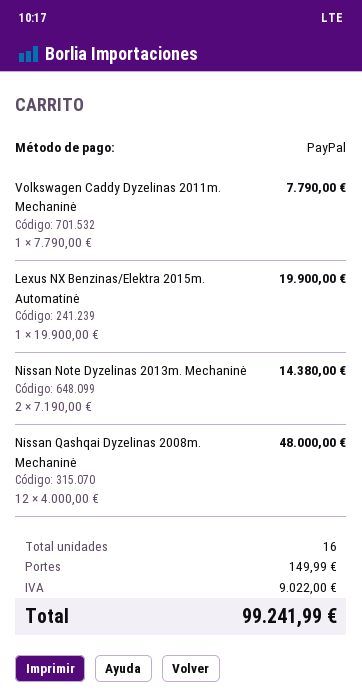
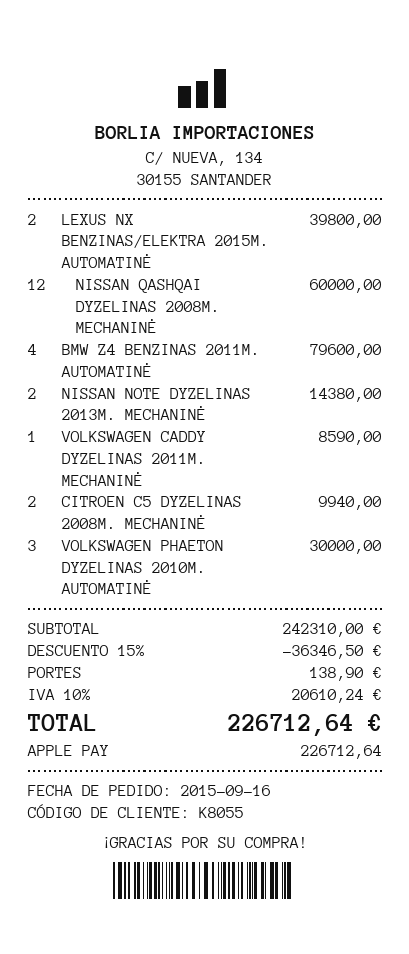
payment method: PayPal -> Apple Pay
Volkswagen Caddy Dyzelinas 2011m. Mechaninė: 1 for 7790.00 -> 1 for 8590.00
Lexus NX Benzinas/Elektra 2015m. Automatinė: 1 for 19900.00 -> 2 for 39800.00
Nissan Qashqai Dyzelinas 2008m. Mechaninė: 12 for 48000.00 -> 12 for 60000.00
BMW Z4 BENZINAS 2011M. AUTOMATINĖ: none -> 4 for 79600.00
CITROEN C5 DYZELINAS 2008M. MECHANINĖ: none -> 2 for 9940.00
VOLKSWAGEN PHAETON DYZELINAS 2010M. AUTOMATINĖ: none -> 3 for 30000.00
discount: none -> 15% = 36346.50
shipping: 149.99 -> 138.90
tax: 9022.00 -> 20610.24
total: 99241.99 -> 226712.64

